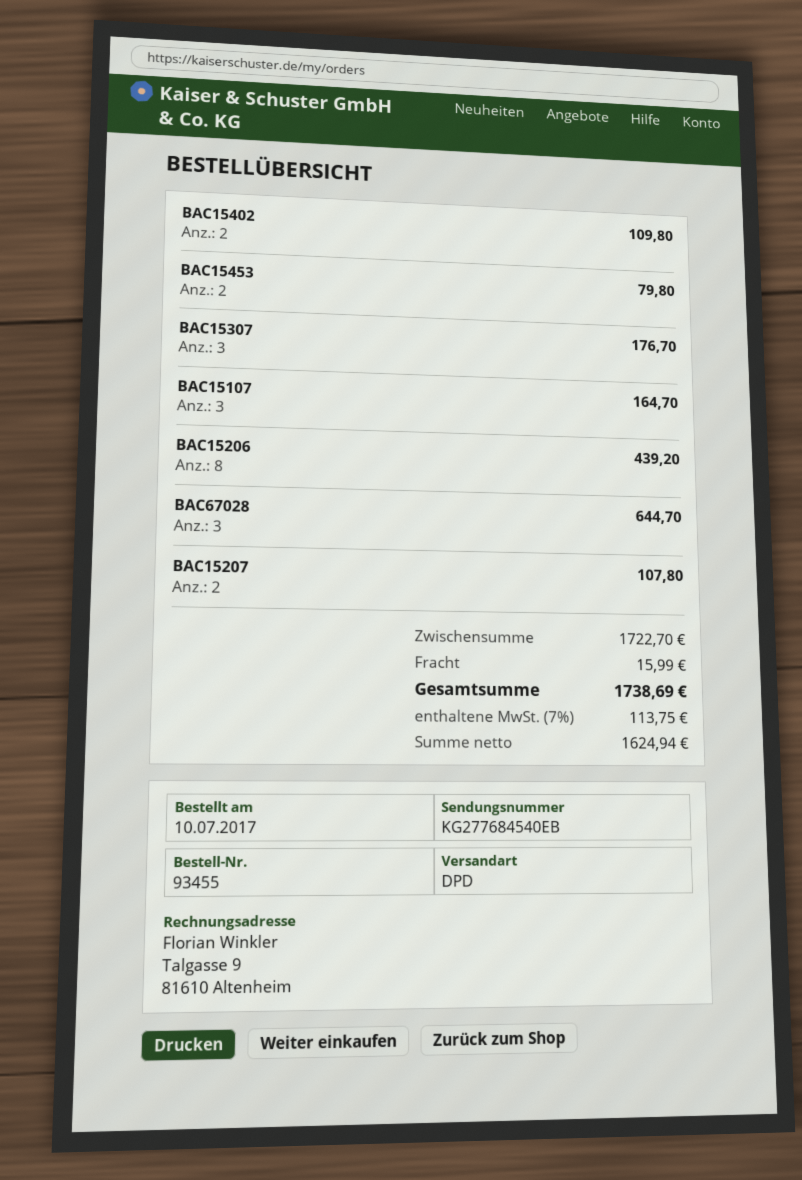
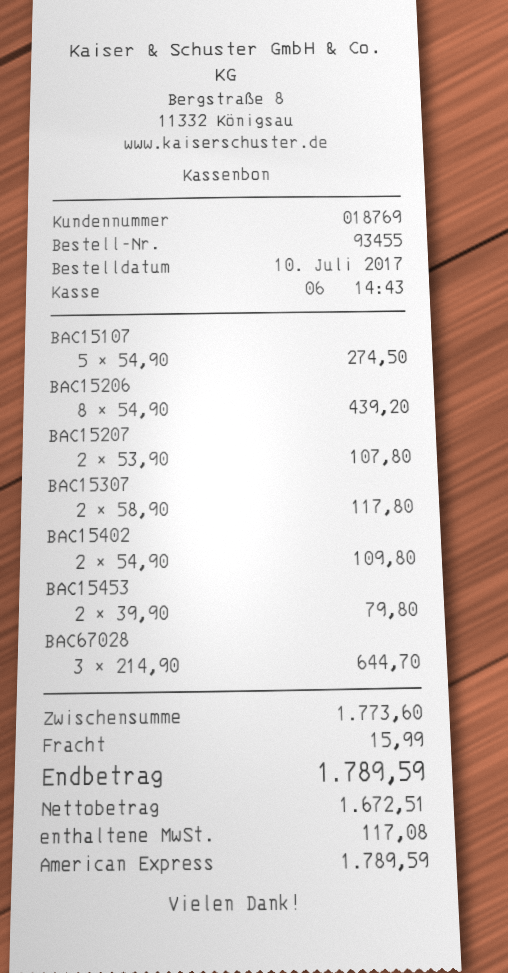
BAC15307: 3 for 176.70 -> 2 for 117.80
BAC15107: 3 for 164.70 -> 5 for 274.50
subtotal: 1722.70 -> 1773.60
net: 1624.94 -> 1672.51
tax: 113.75 -> 117.08
total: 1738.69 -> 1789.59

